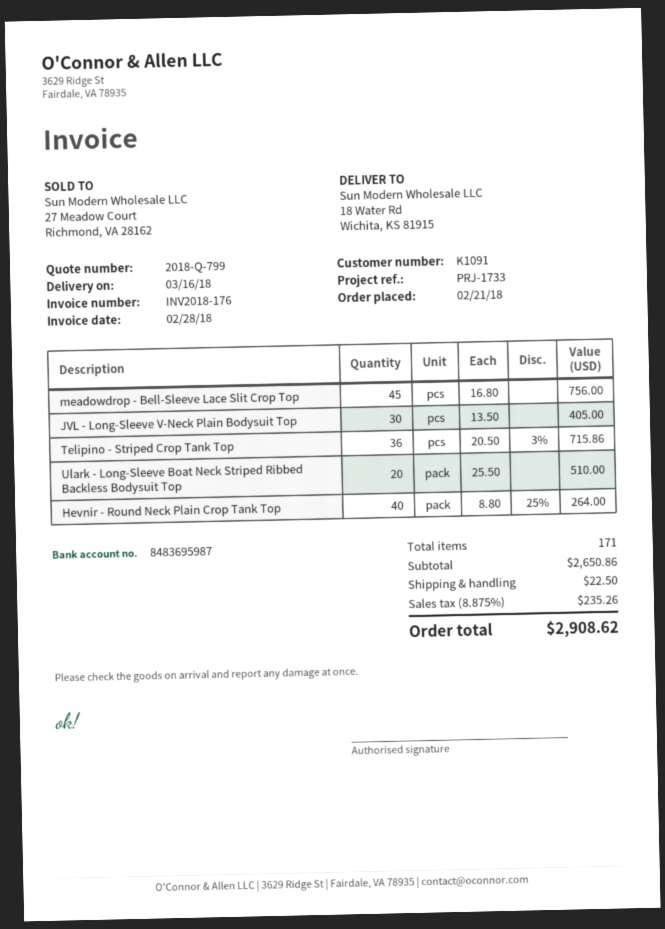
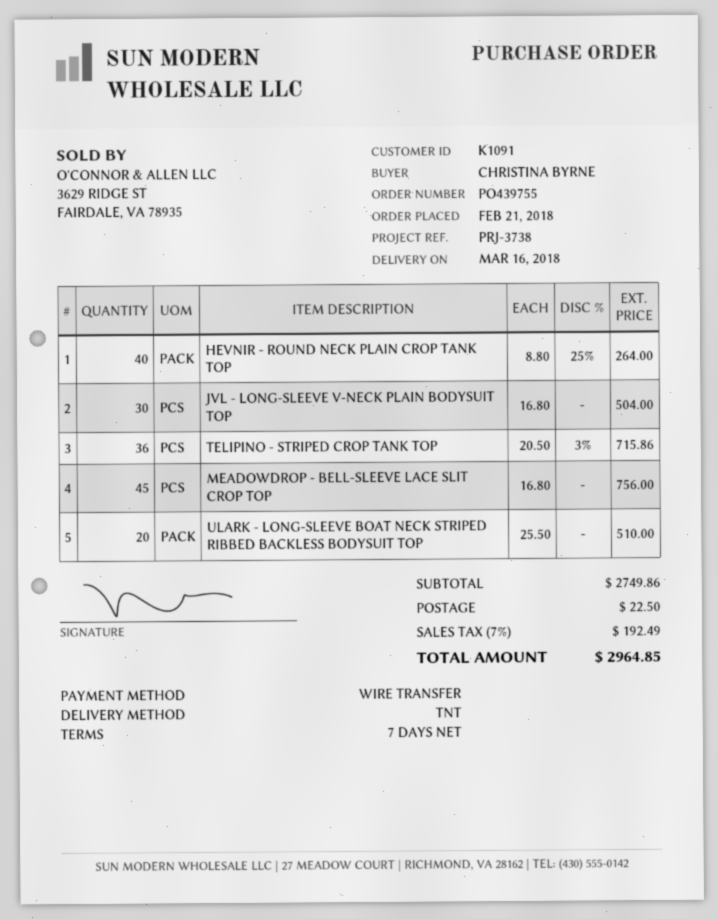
reference: PRJ-1733 -> PRJ-3738
JVL - Long-Sleeve V-Neck Plain Bodysuit Top: 30 x 13.50 = 405.00 -> 30 x 16.80 = 504.00
subtotal: 2650.86 -> 2749.86
tax: 8.875% = 235.26 -> 7% = 192.49
total: 2908.62 -> 2964.85

